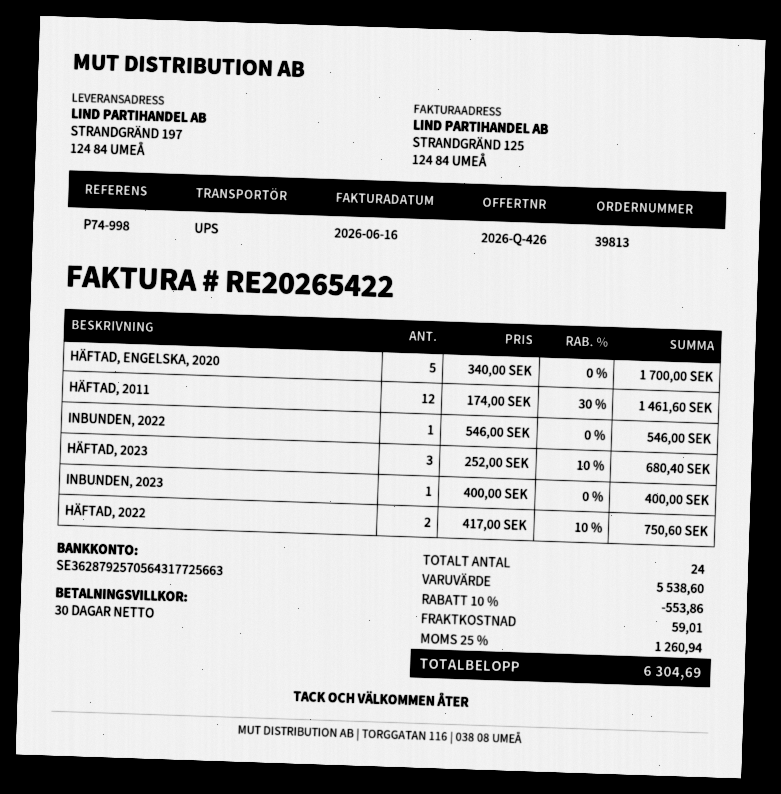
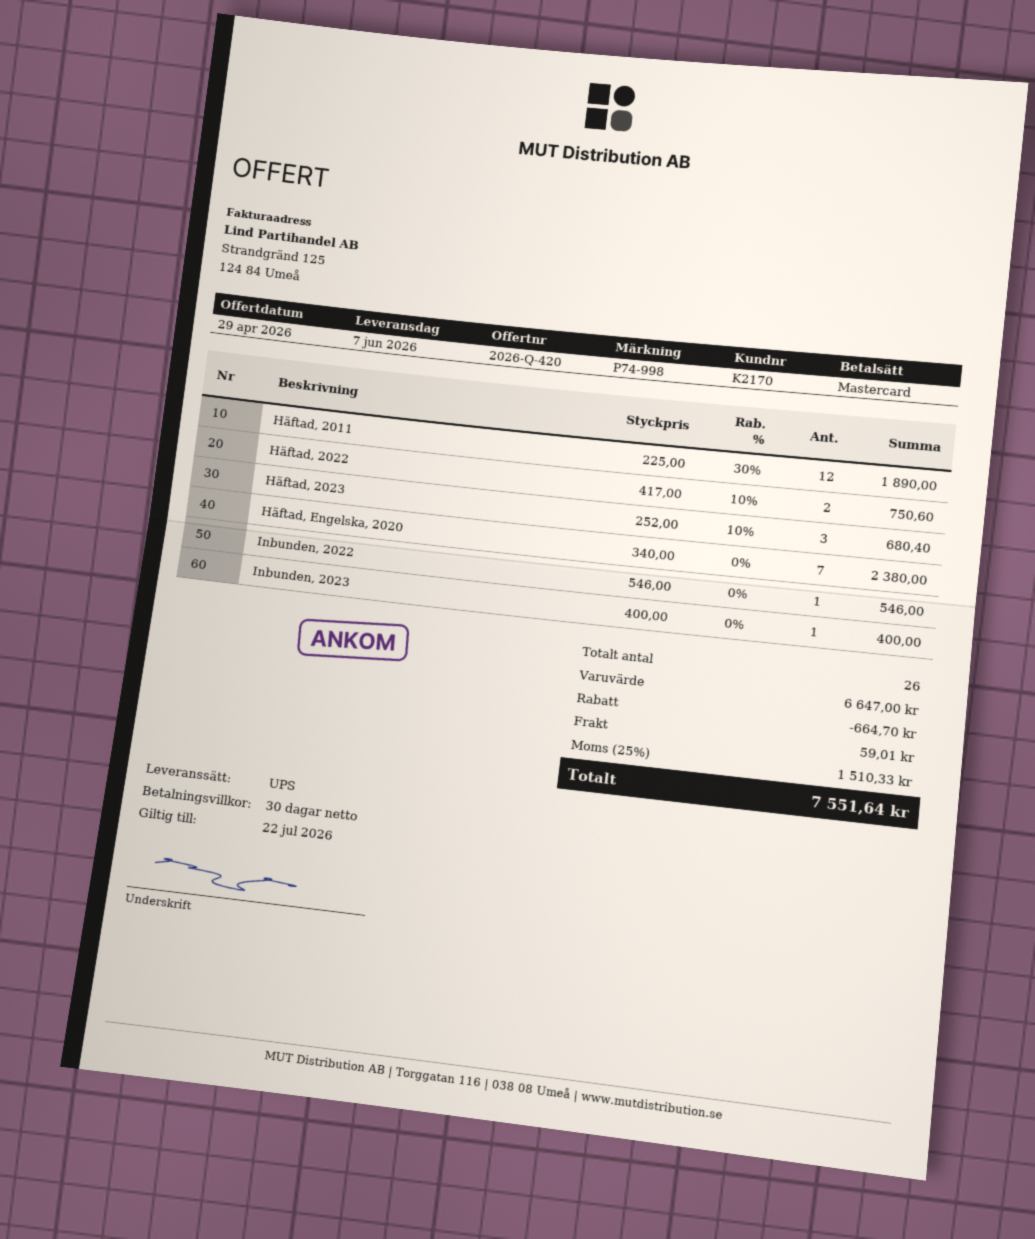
quote number: 2026-Q-426 -> 2026-Q-420
HÄFTAD, ENGELSKA, 2020: 5 x 340.00 = 1700.00 -> 7 x 340.00 = 2380.00
HÄFTAD, 2011: 12 x 174.00 - 30% = 1461.60 -> 12 x 225.00 - 30% = 1890.00
total quantity: 24 -> 26
subtotal: 5538.60 -> 6647.00
discount: 553.86 -> 664.70
tax: 25% = 1260.94 -> 25% = 1510.33
total: 6304.69 -> 7551.64

